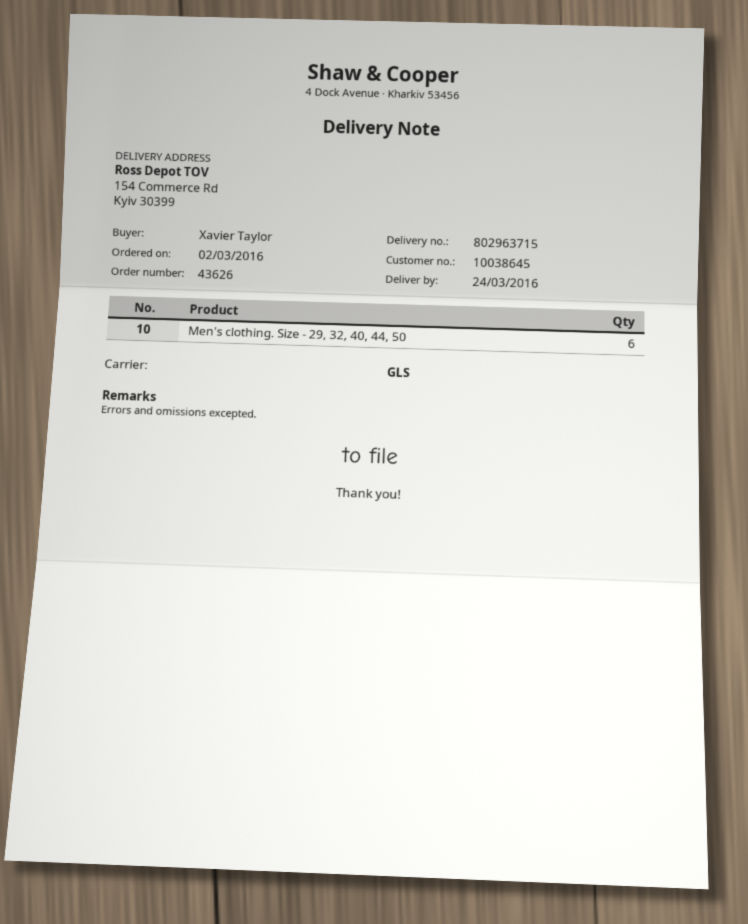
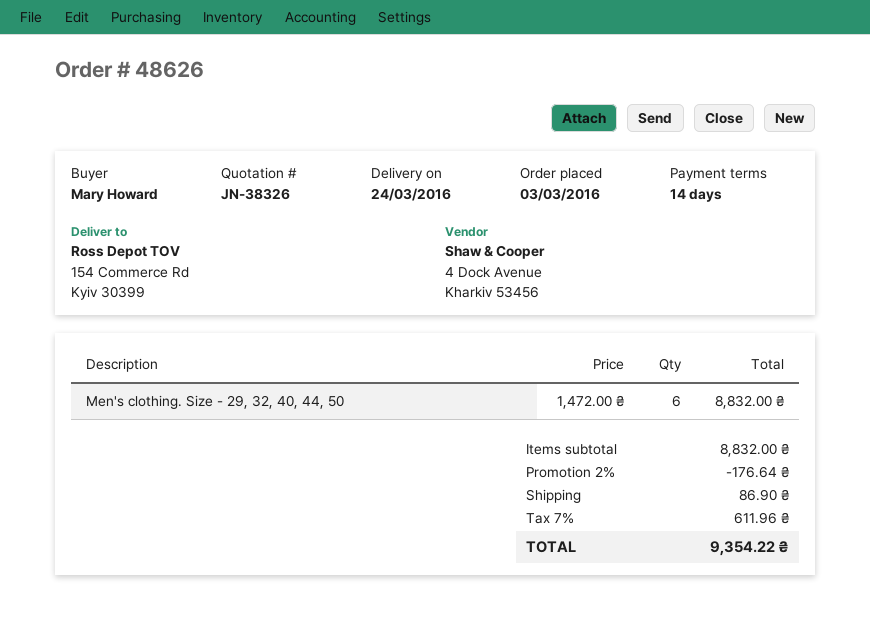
order number: 43626 -> 48626
order date: 2016-03-02 -> 2016-03-03
ordered by: Xavier Taylor -> Mary Howard

